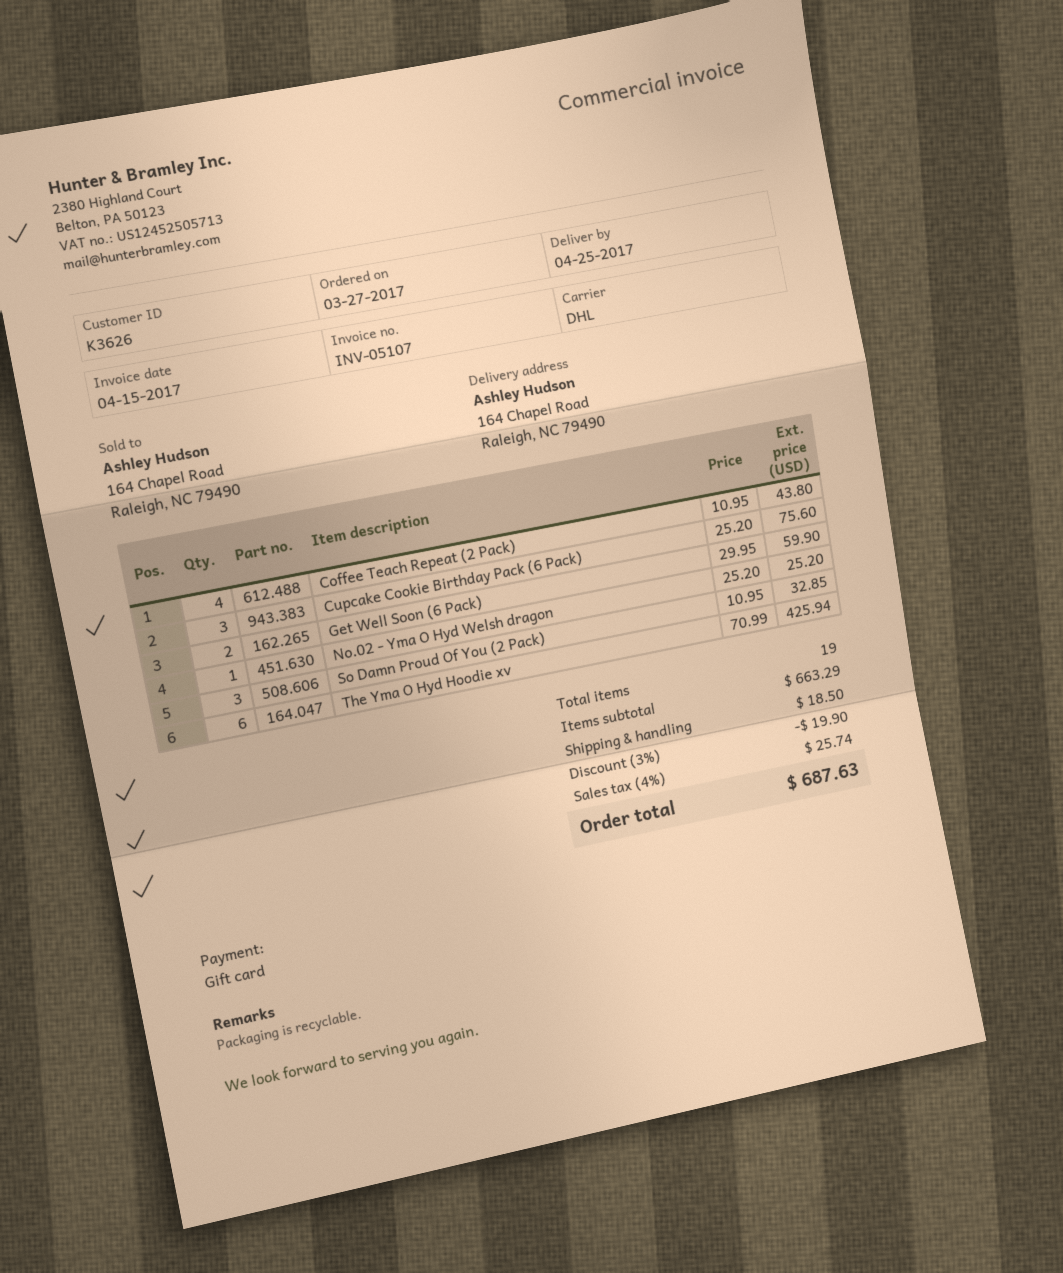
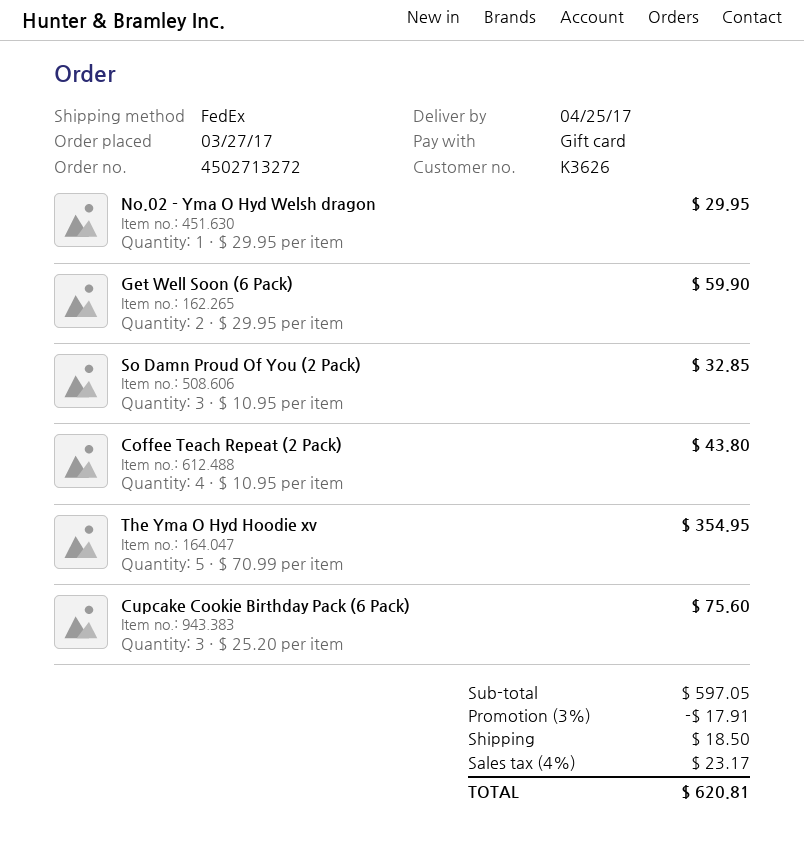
shipping method: DHL -> FedEx
No.02 - Yma O Hyd Welsh dragon: 1 x 25.20 = 25.20 -> 1 x 29.95 = 29.95
The Yma O Hyd Hoodie xv: 6 x 70.99 = 425.94 -> 5 x 70.99 = 354.95
subtotal: 663.29 -> 597.05
discount: 3% = 19.90 -> 3% = 17.91
tax: 4% = 25.74 -> 4% = 23.17
total: 687.63 -> 620.81

